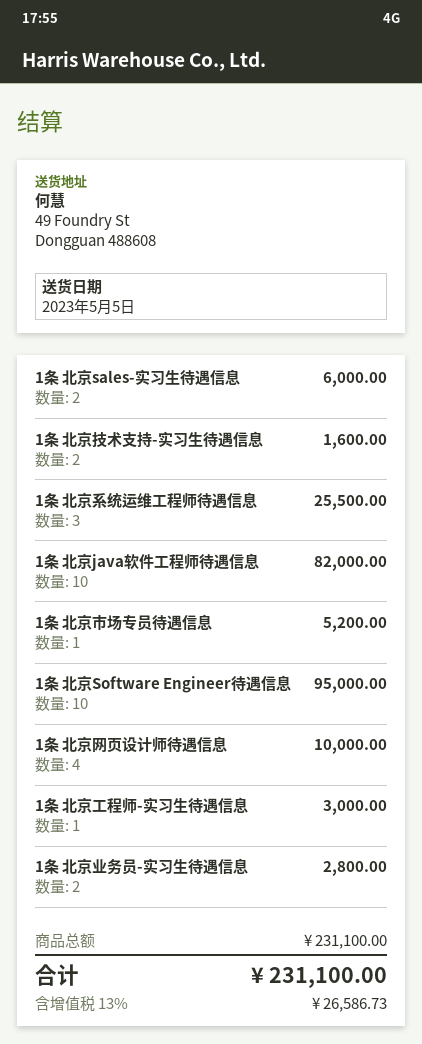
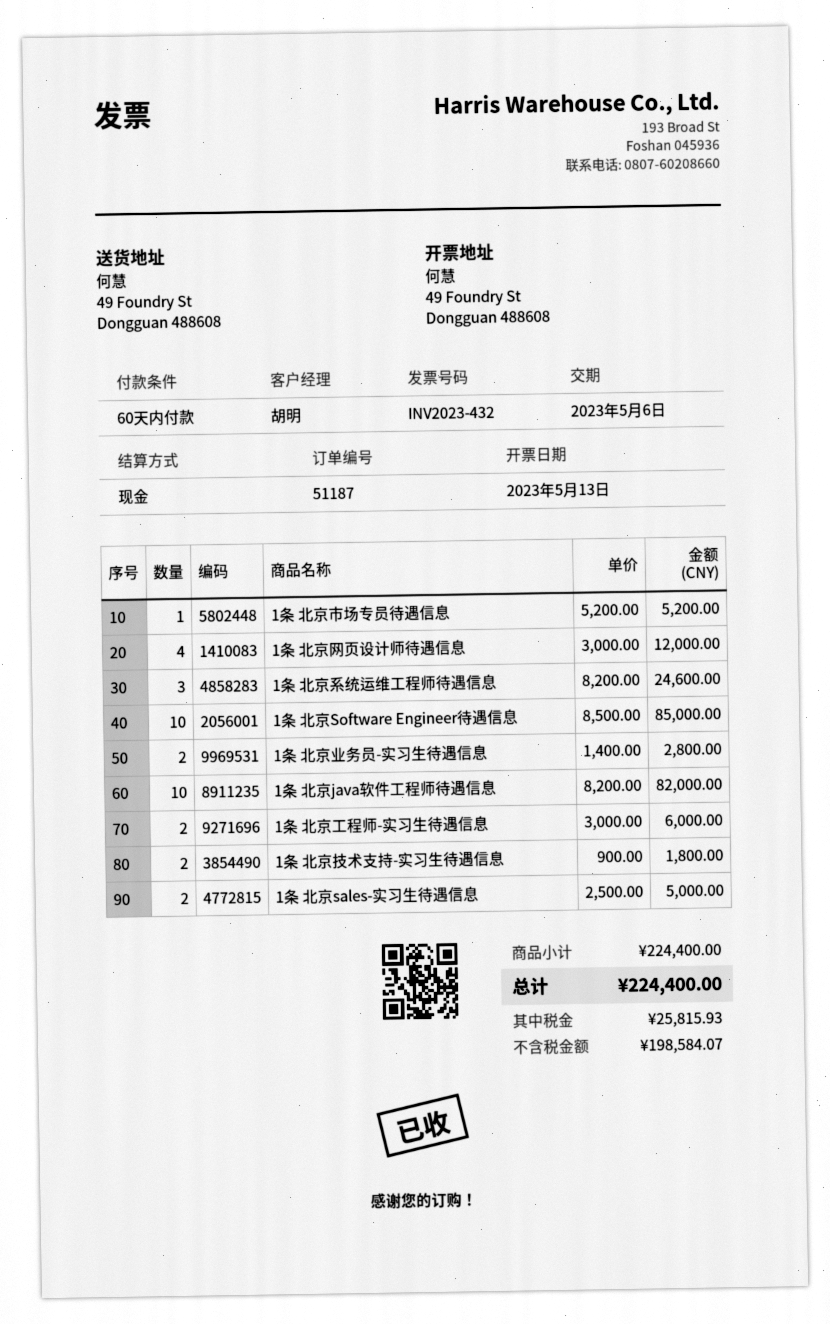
delivery date: 2023-05-05 -> 2023-05-06
1条 北京sales-实习生待遇信息: 2 for 6000.00 -> 2 for 5000.00
1条 北京技术支持-实习生待遇信息: 2 for 1600.00 -> 2 for 1800.00
1条 北京系统运维工程师待遇信息: 3 for 25500.00 -> 3 for 24600.00
1条 北京Software Engineer待遇信息: 10 for 95000.00 -> 10 for 85000.00
1条 北京网页设计师待遇信息: 4 for 10000.00 -> 4 for 12000.00
1条 北京工程师-实习生待遇信息: 1 for 3000.00 -> 2 for 6000.00
subtotal: 231100.00 -> 224400.00
tax: 26586.73 -> 25815.93
total: 231100.00 -> 224400.00

